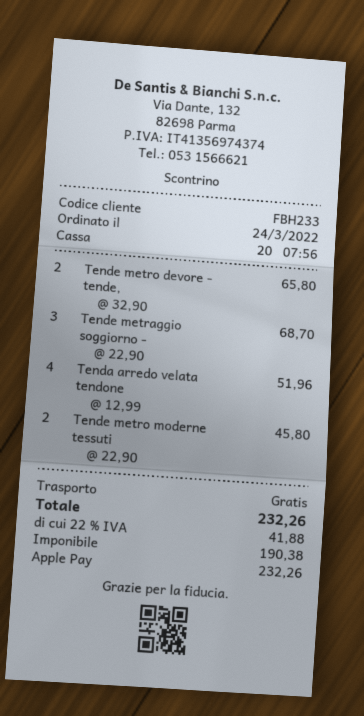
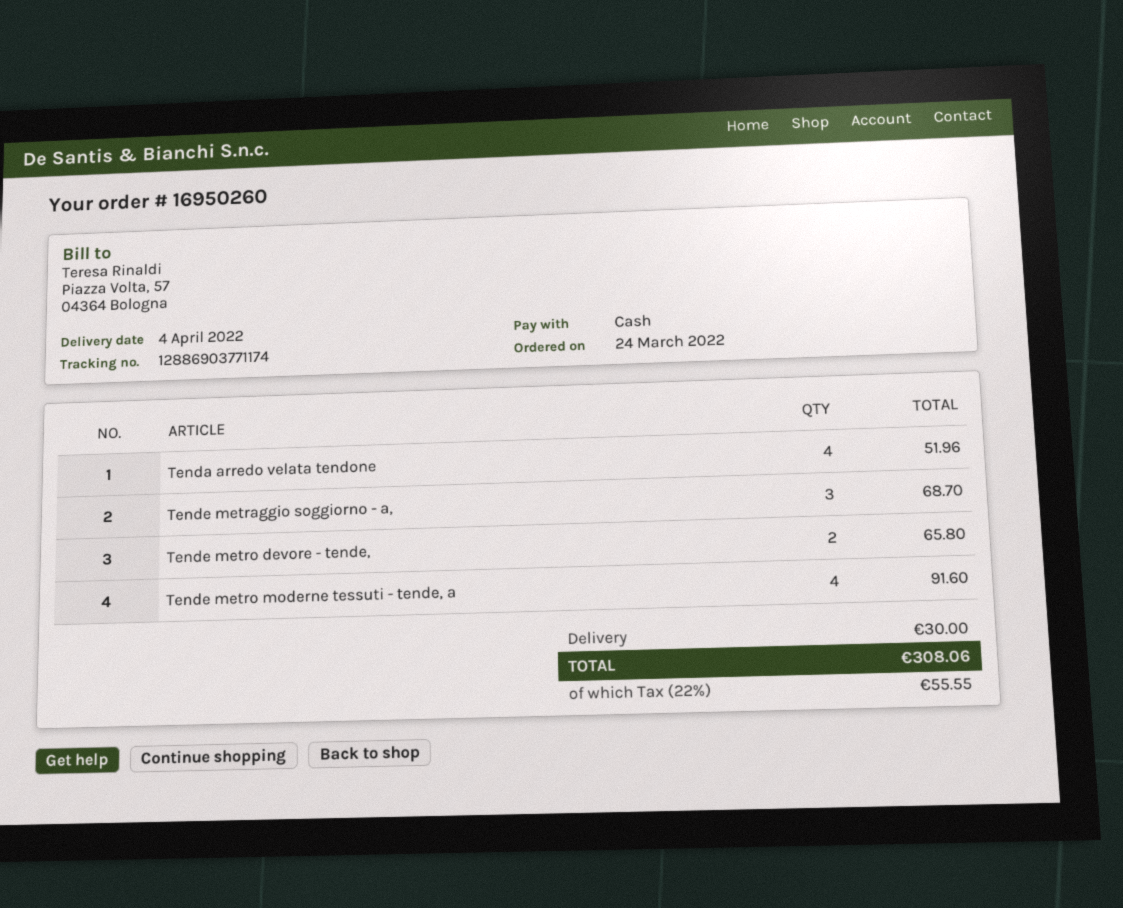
payment method: Apple Pay -> cash
Tende metro moderne tessuti: 2 for 45.80 -> 4 for 91.60
shipping: 0.00 -> 30.00
tax: 22% = 41.88 -> 22% = 55.55
total: 232.26 -> 308.06

